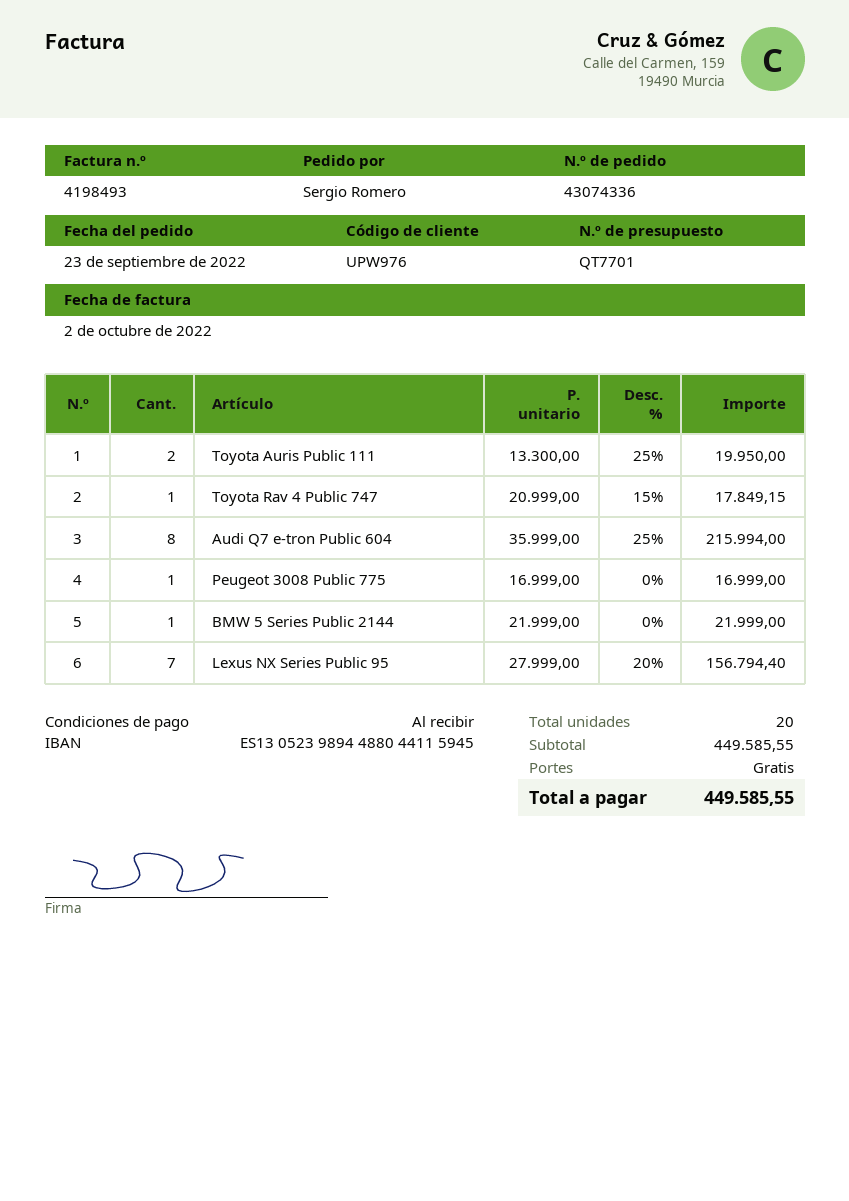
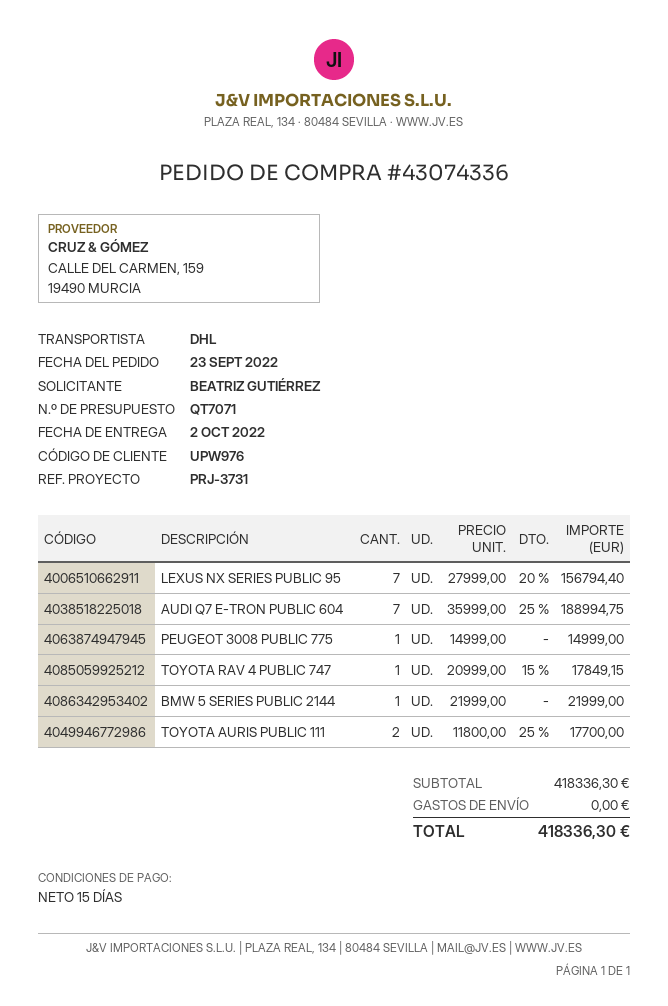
quote number: QT7701 -> QT7071
payment terms: on receipt -> 15 days
ordered by: Sergio Romero -> BEATRIZ GUTIÉRREZ
Toyota Auris Public 111: 2 x 13300.00 - 25% = 19950.00 -> 2 x 11800.00 - 25% = 17700.00
Audi Q7 e-tron Public 604: 8 x 35999.00 - 25% = 215994.00 -> 7 x 35999.00 - 25% = 188994.75
Peugeot 3008 Public 775: 1 x 16999.00 = 16999.00 -> 1 x 14999.00 = 14999.00
subtotal: 449585.55 -> 418336.30
total: 449585.55 -> 418336.30

